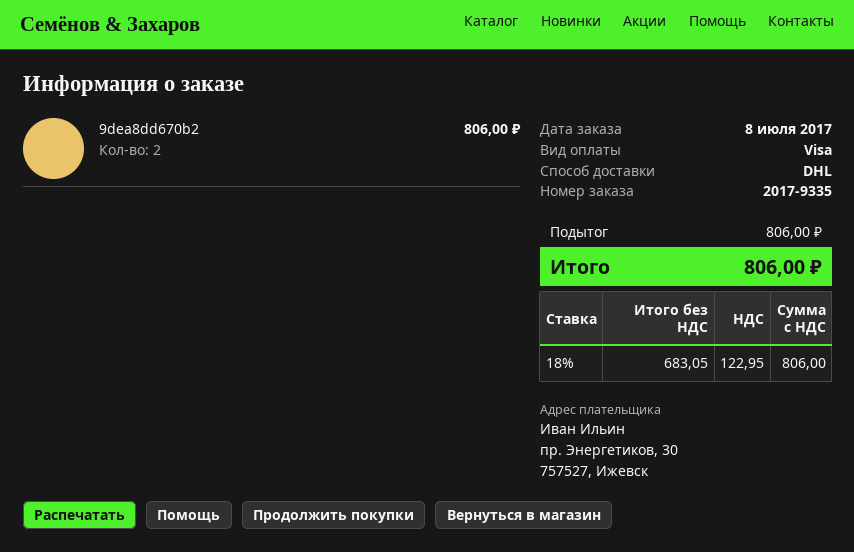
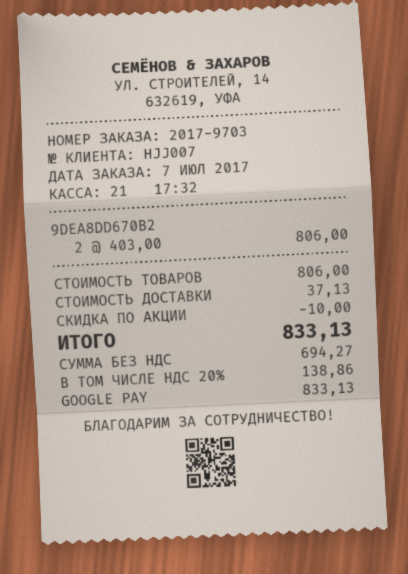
order number: 2017-9335 -> 2017-9703
order date: 2017-07-08 -> 2017-07-07
payment method: Visa -> Google Pay
discount: none -> 10.00
shipping: none -> 37.13
net: 683.05 -> 694.27
tax: 18% = 122.95 -> 20% = 138.86
total: 806.00 -> 833.13

